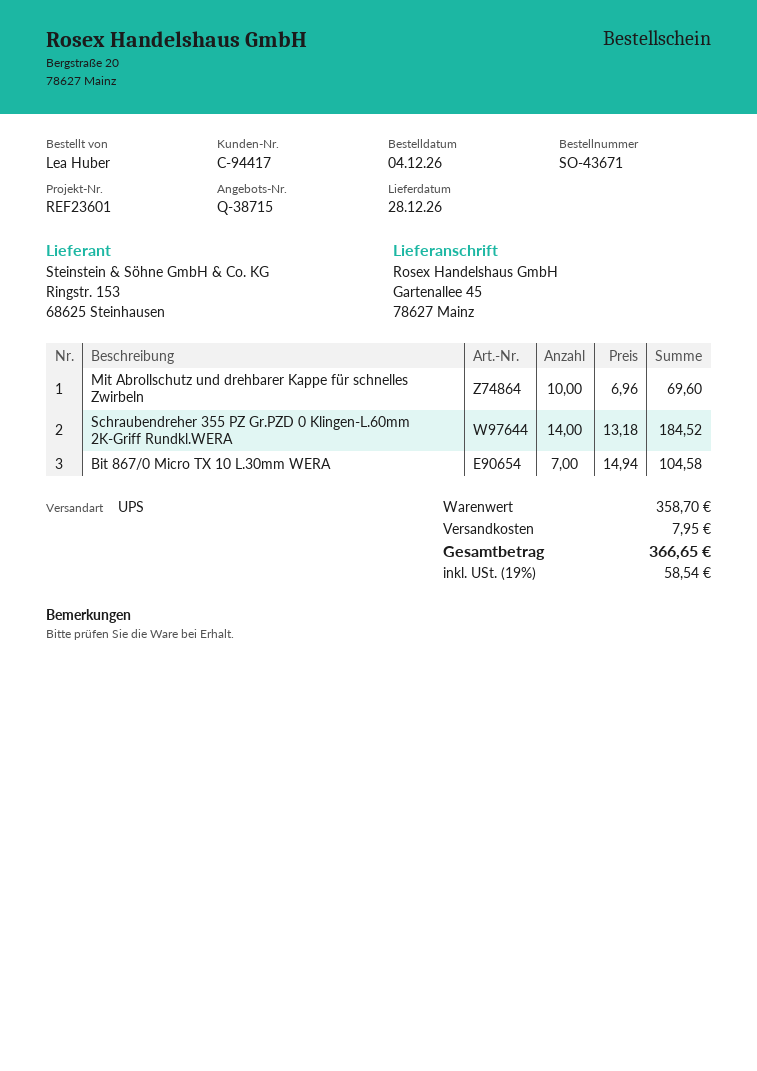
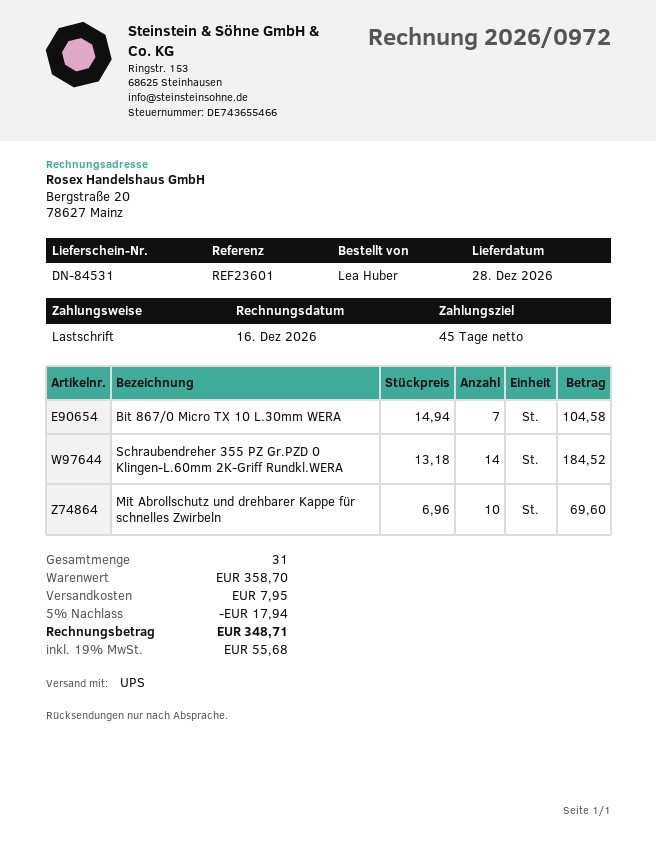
discount: none -> 5% = 17.94
tax: 19% = 58.54 -> 19% = 55.68
total: 366.65 -> 348.71

